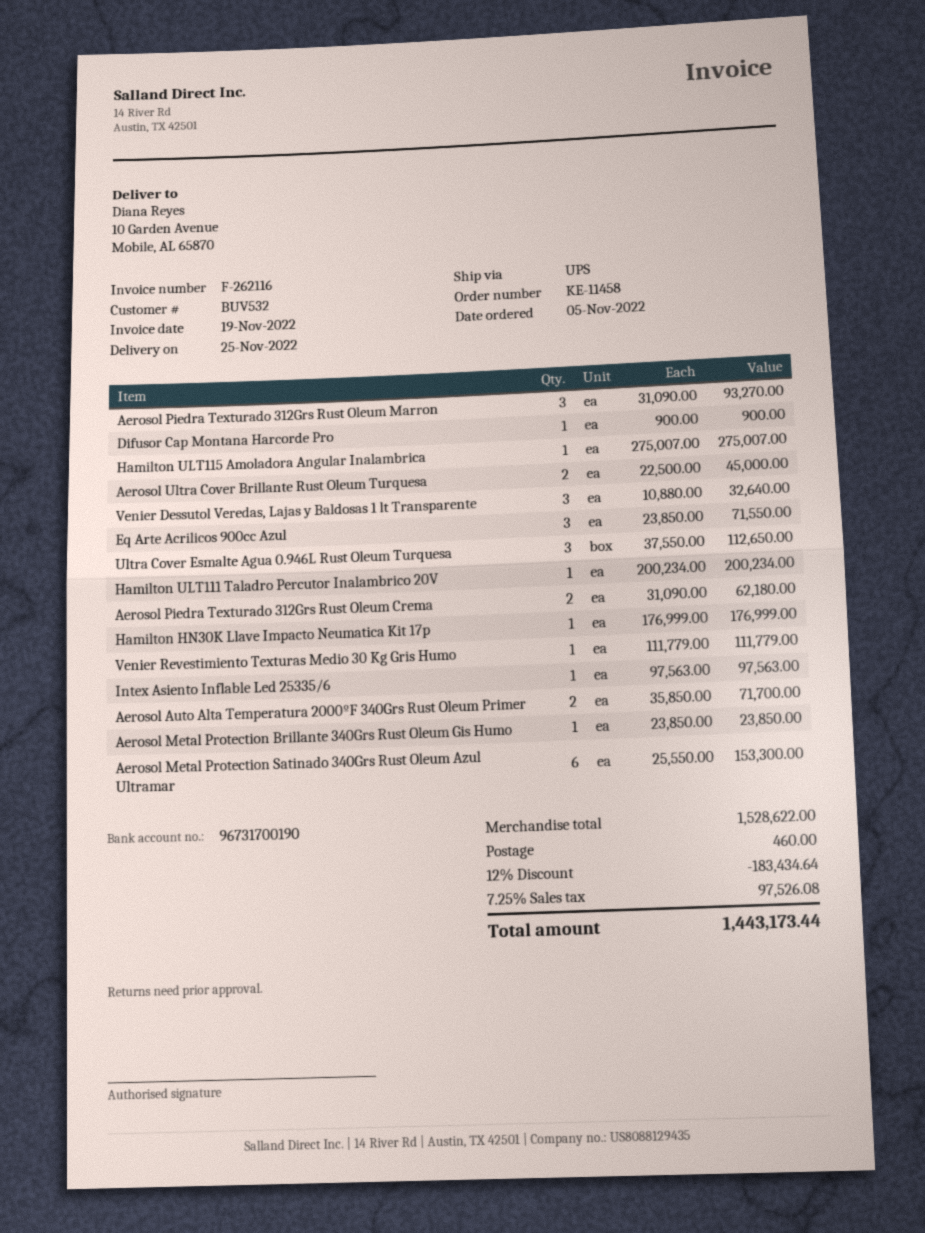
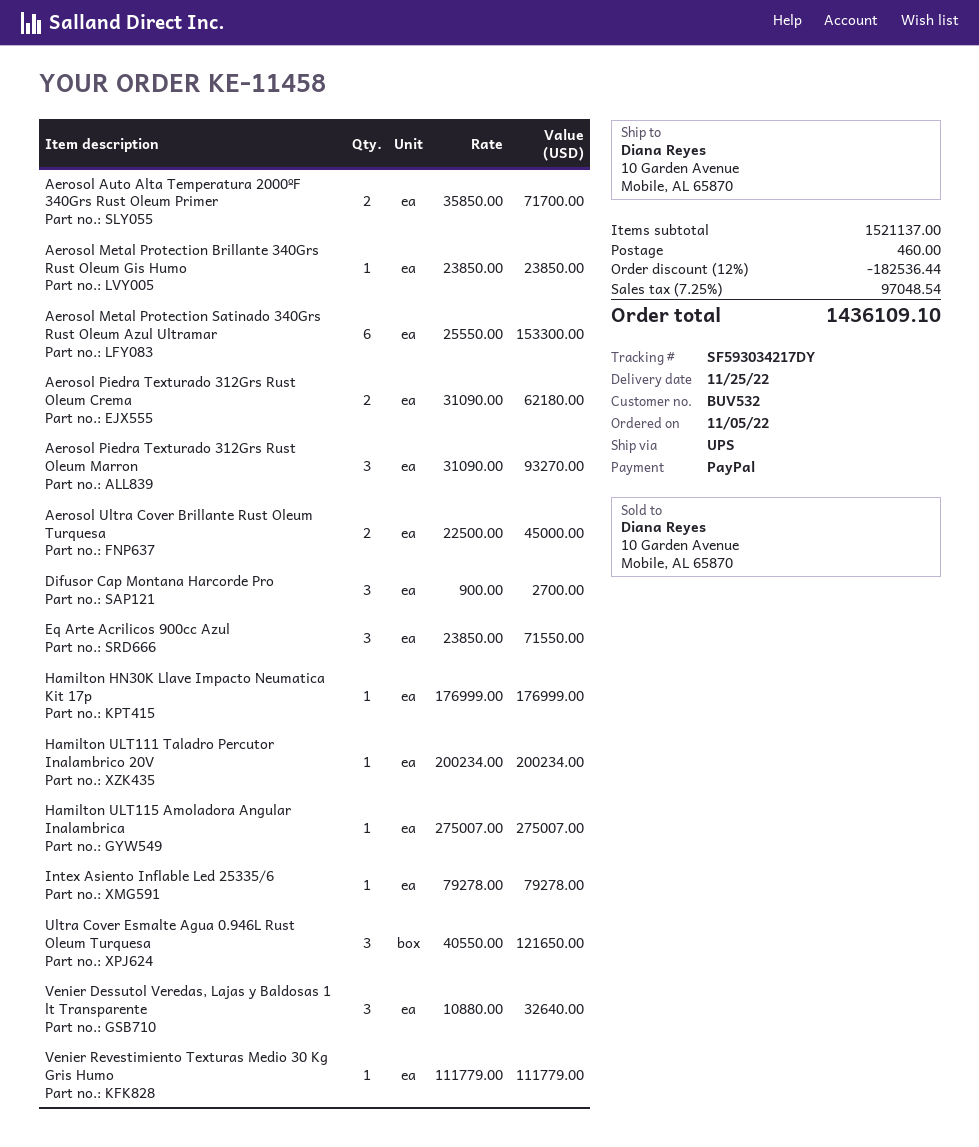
Difusor Cap Montana Harcorde Pro: 1 x 900.00 = 900.00 -> 3 x 900.00 = 2700.00
Ultra Cover Esmalte Agua 0.946L Rust Oleum Turquesa: 3 x 37550.00 = 112650.00 -> 3 x 40550.00 = 121650.00
Intex Asiento Inflable Led 25335/6: 1 x 97563.00 = 97563.00 -> 1 x 79278.00 = 79278.00
subtotal: 1528622.00 -> 1521137.00
discount: 12% = 183434.64 -> 12% = 182536.44
tax: 7.25% = 97526.08 -> 7.25% = 97048.54
total: 1443173.44 -> 1436109.10

